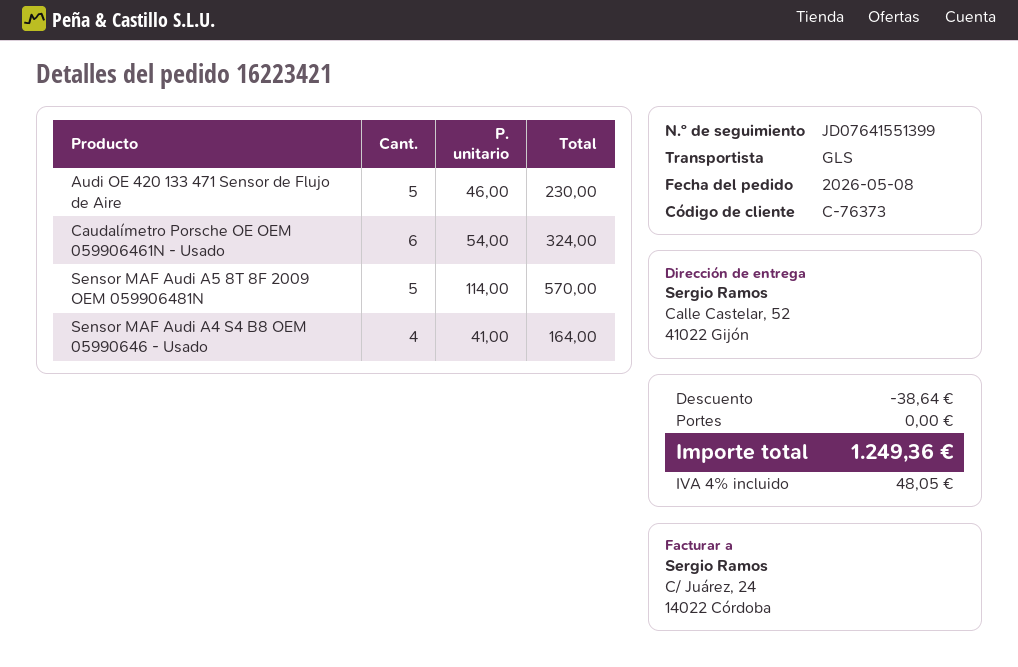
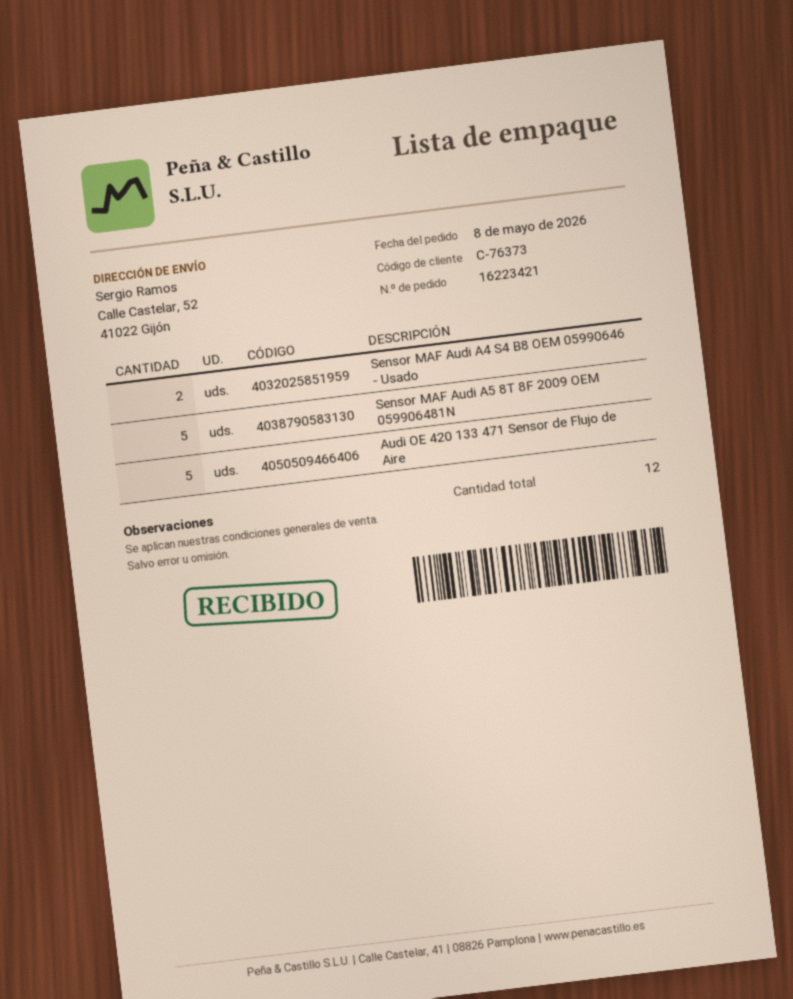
Caudalímetro Porsche OE OEM 059906461N - Usado: 6 -> none
Sensor MAF Audi A4 S4 B8 OEM 05990646 - Usado: 4 -> 2

